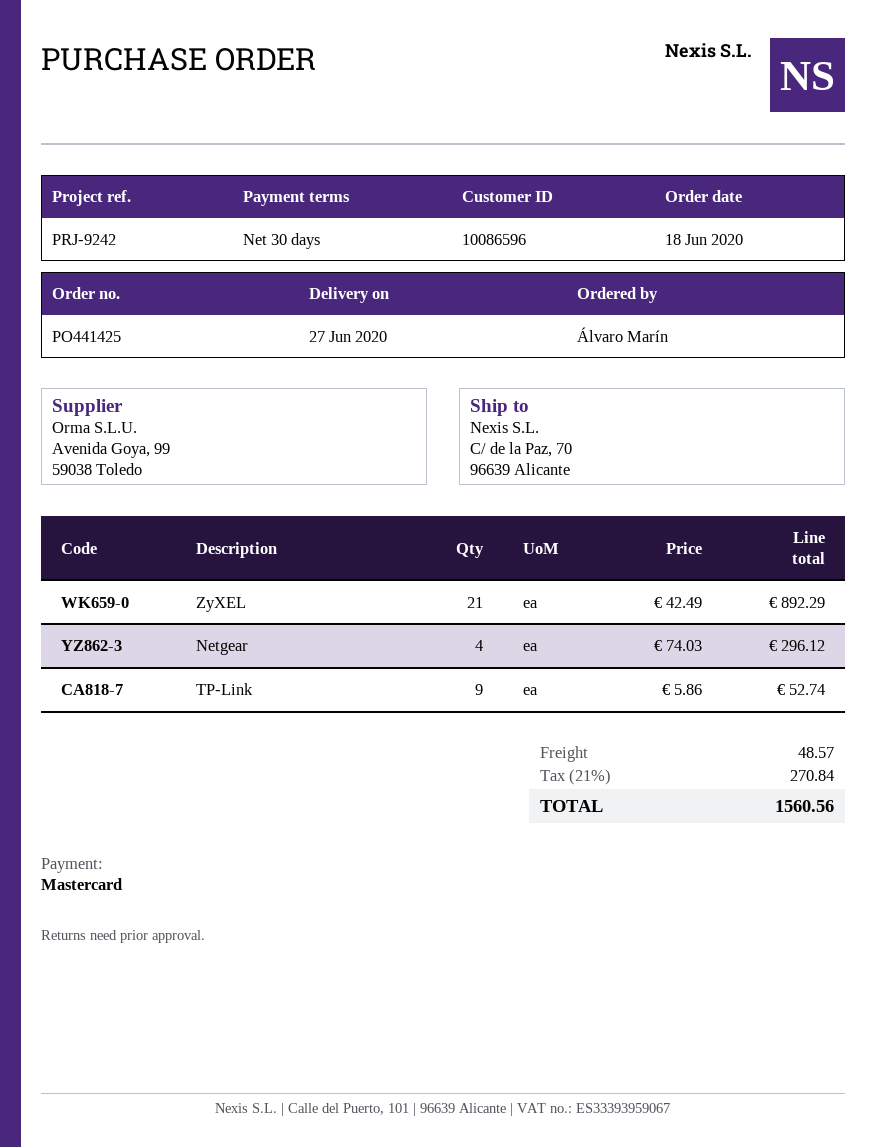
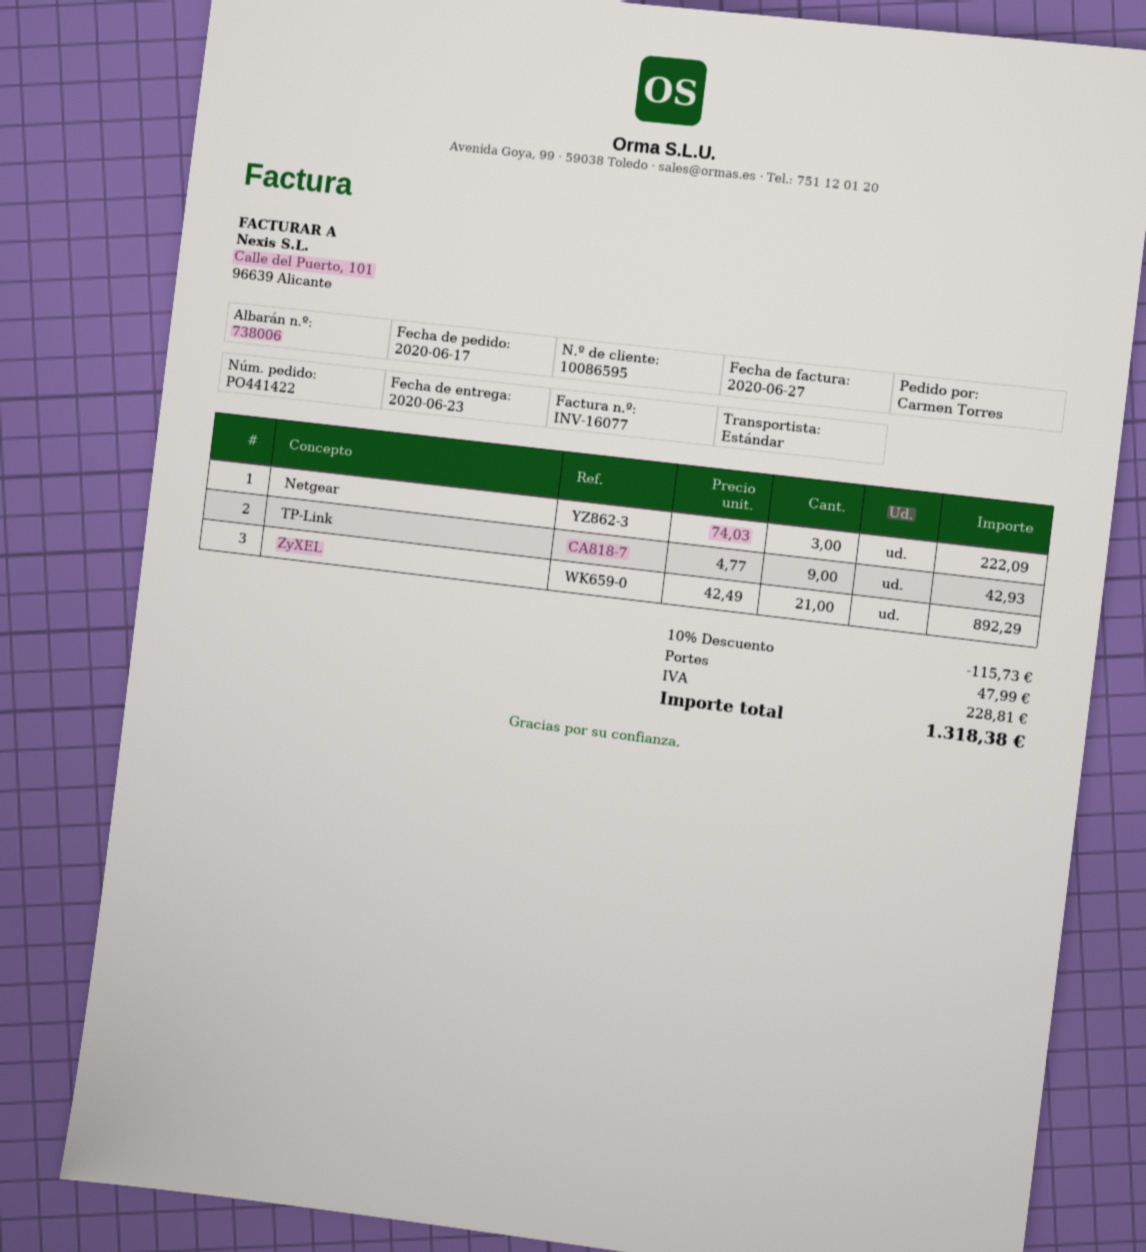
order number: PO441425 -> PO441422
order date: 2020-06-18 -> 2020-06-17
delivery date: 2020-06-27 -> 2020-06-23
customer number: 10086596 -> 10086595
ordered by: Álvaro Marín -> Carmen Torres
Netgear: 4 x 74.03 = 296.12 -> 3 x 74.03 = 222.09
TP-Link: 9 x 5.86 = 52.74 -> 9 x 4.77 = 42.93
discount: none -> 10% = 115.73
shipping: 48.57 -> 47.99
tax: 270.84 -> 228.81
total: 1560.56 -> 1318.38

